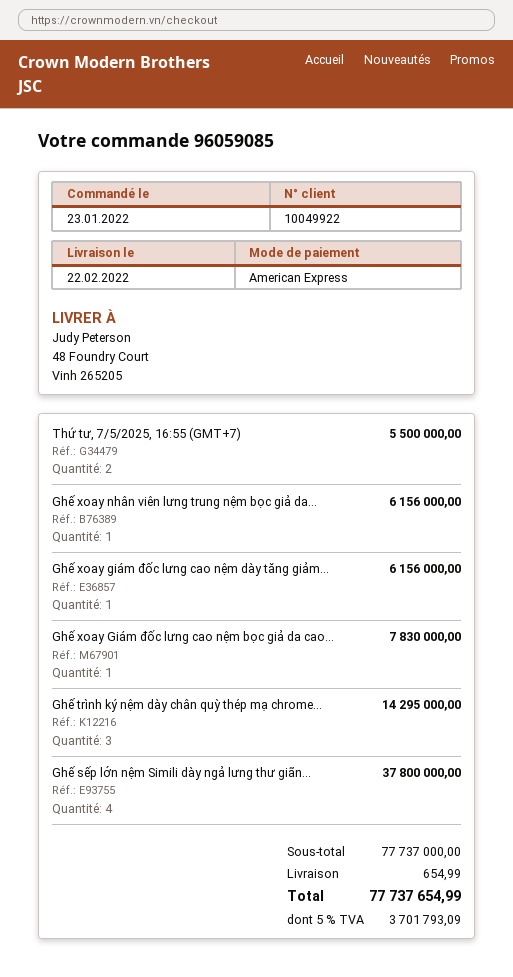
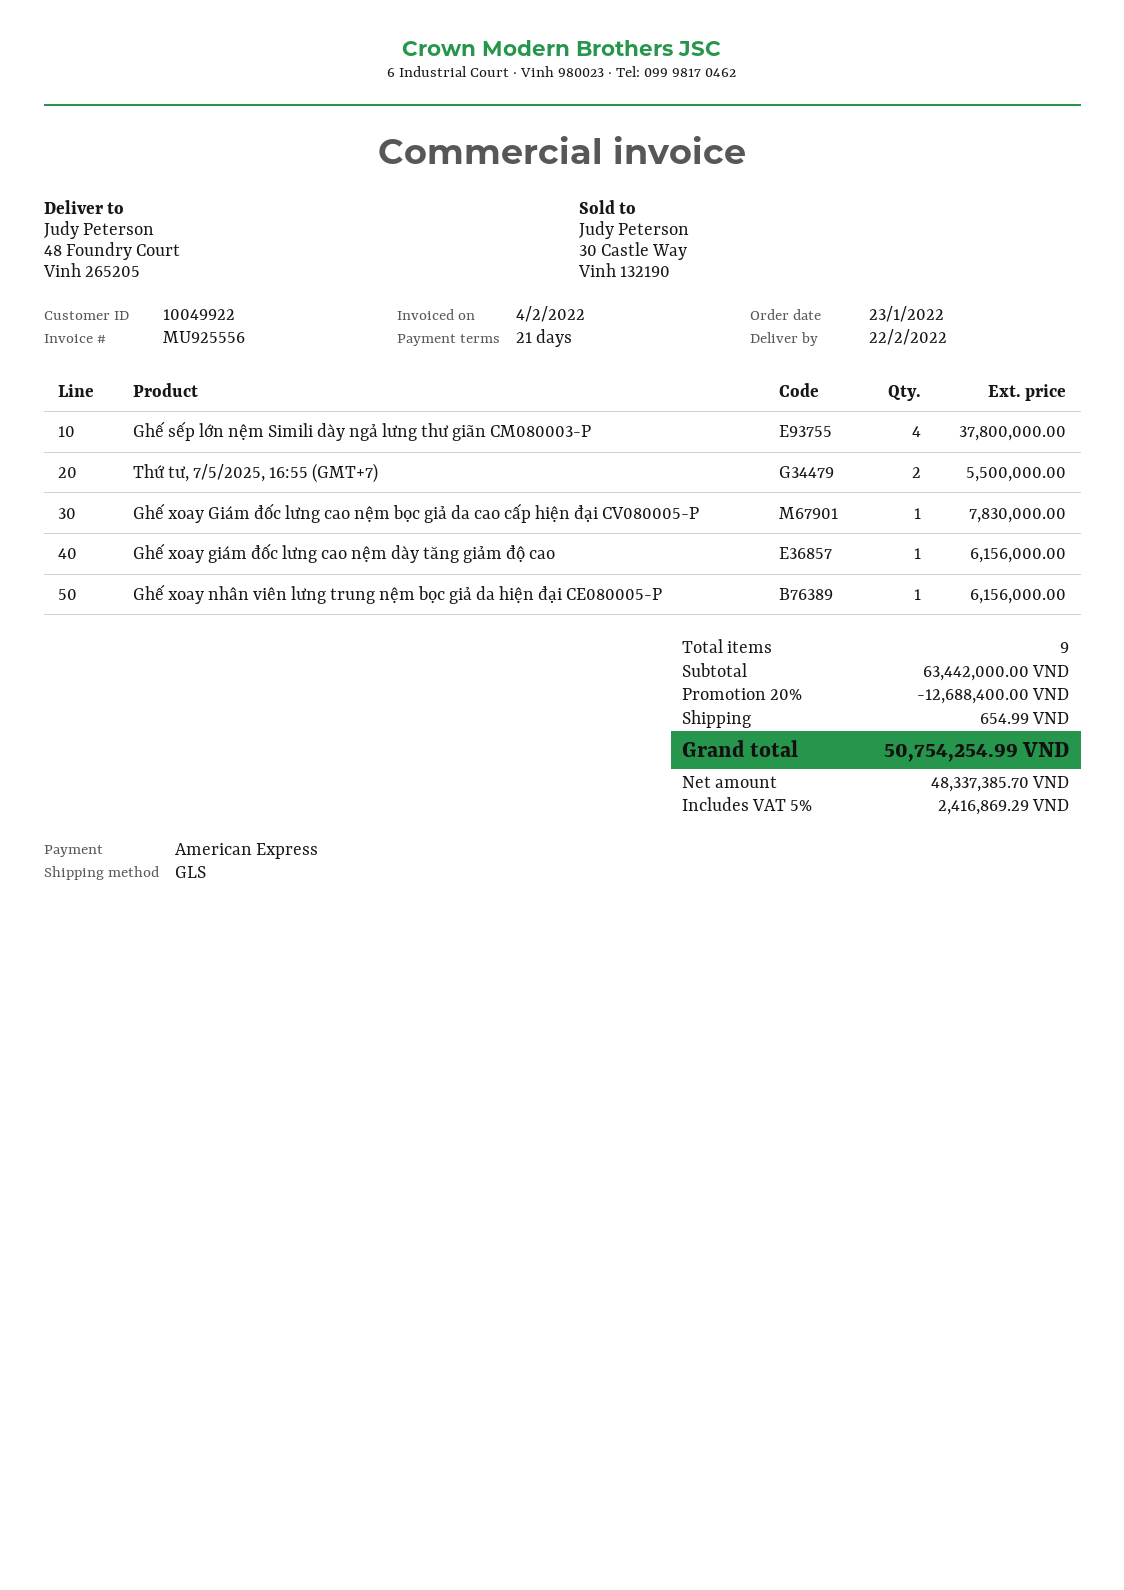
Ghế trình ký nệm dày chân quỳ thép mạ chrome...: 3 for 14295000.00 -> none
subtotal: 77737000.00 -> 63442000.00
discount: none -> 20% = 12688400.00
tax: 5% = 3701793.09 -> 5% = 2416869.29
total: 77737654.99 -> 50754254.99

